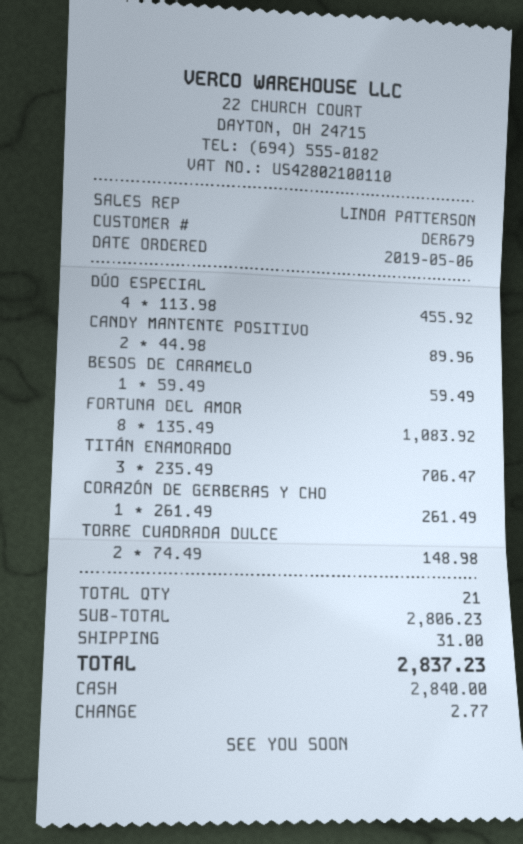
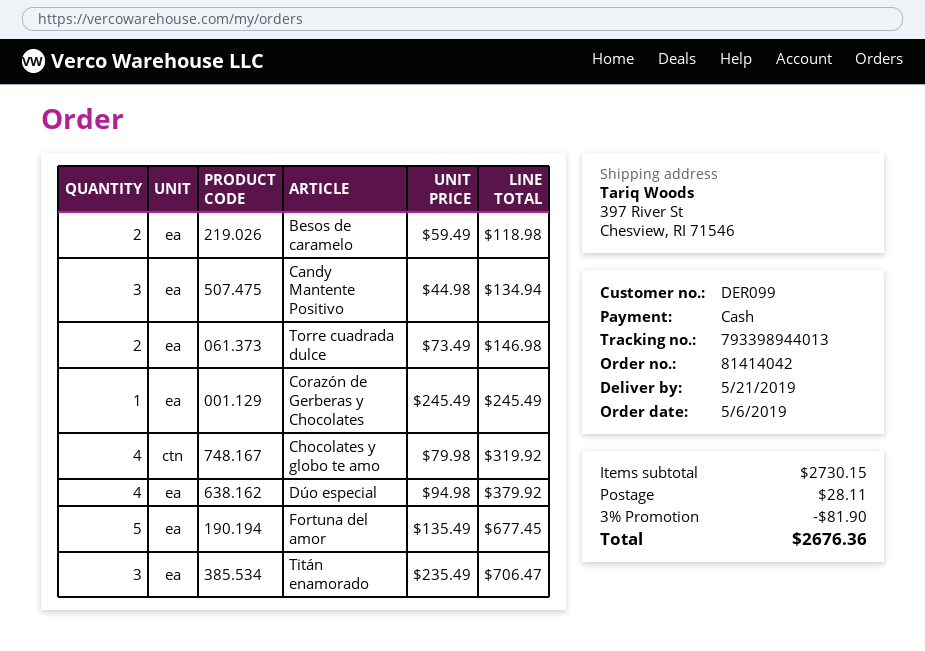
customer number: DER679 -> DER099
DÚO ESPECIAL: 4 x 113.98 = 455.92 -> 4 x 94.98 = 379.92
CANDY MANTENTE POSITIVO: 2 x 44.98 = 89.96 -> 3 x 44.98 = 134.94
BESOS DE CARAMELO: 1 x 59.49 = 59.49 -> 2 x 59.49 = 118.98
FORTUNA DEL AMOR: 8 x 135.49 = 1083.92 -> 5 x 135.49 = 677.45
CORAZÓN DE GERBERAS Y CHO: 1 x 261.49 = 261.49 -> 1 x 245.49 = 245.49
TORRE CUADRADA DULCE: 2 x 74.49 = 148.98 -> 2 x 73.49 = 146.98
Chocolates y globo te amo: none -> 4 x 79.98 = 319.92
subtotal: 2806.23 -> 2730.15
discount: none -> 3% = 81.90
shipping: 31.00 -> 28.11
total: 2837.23 -> 2676.36

